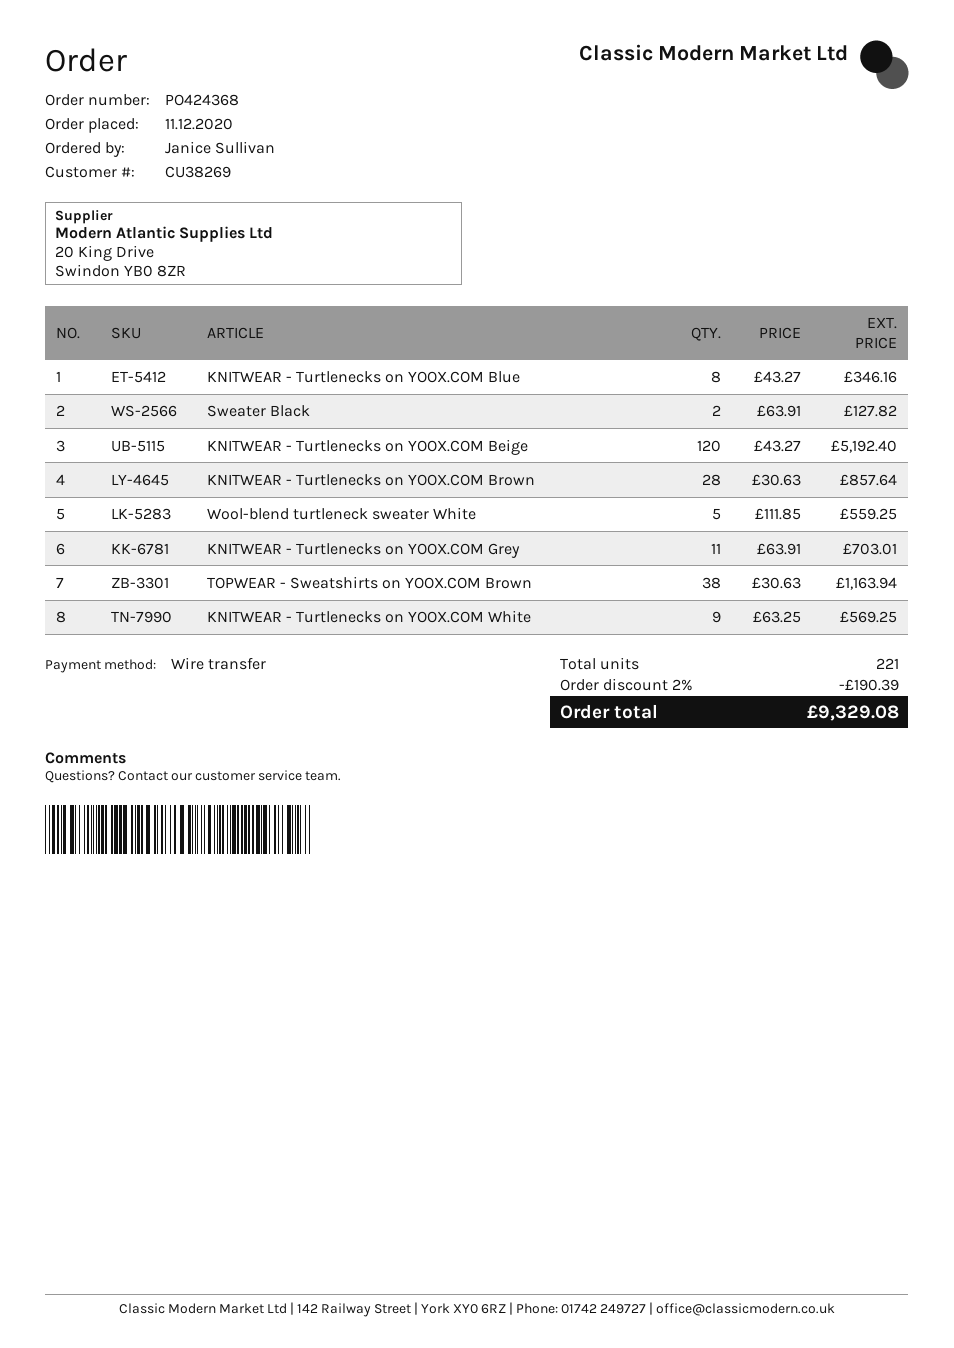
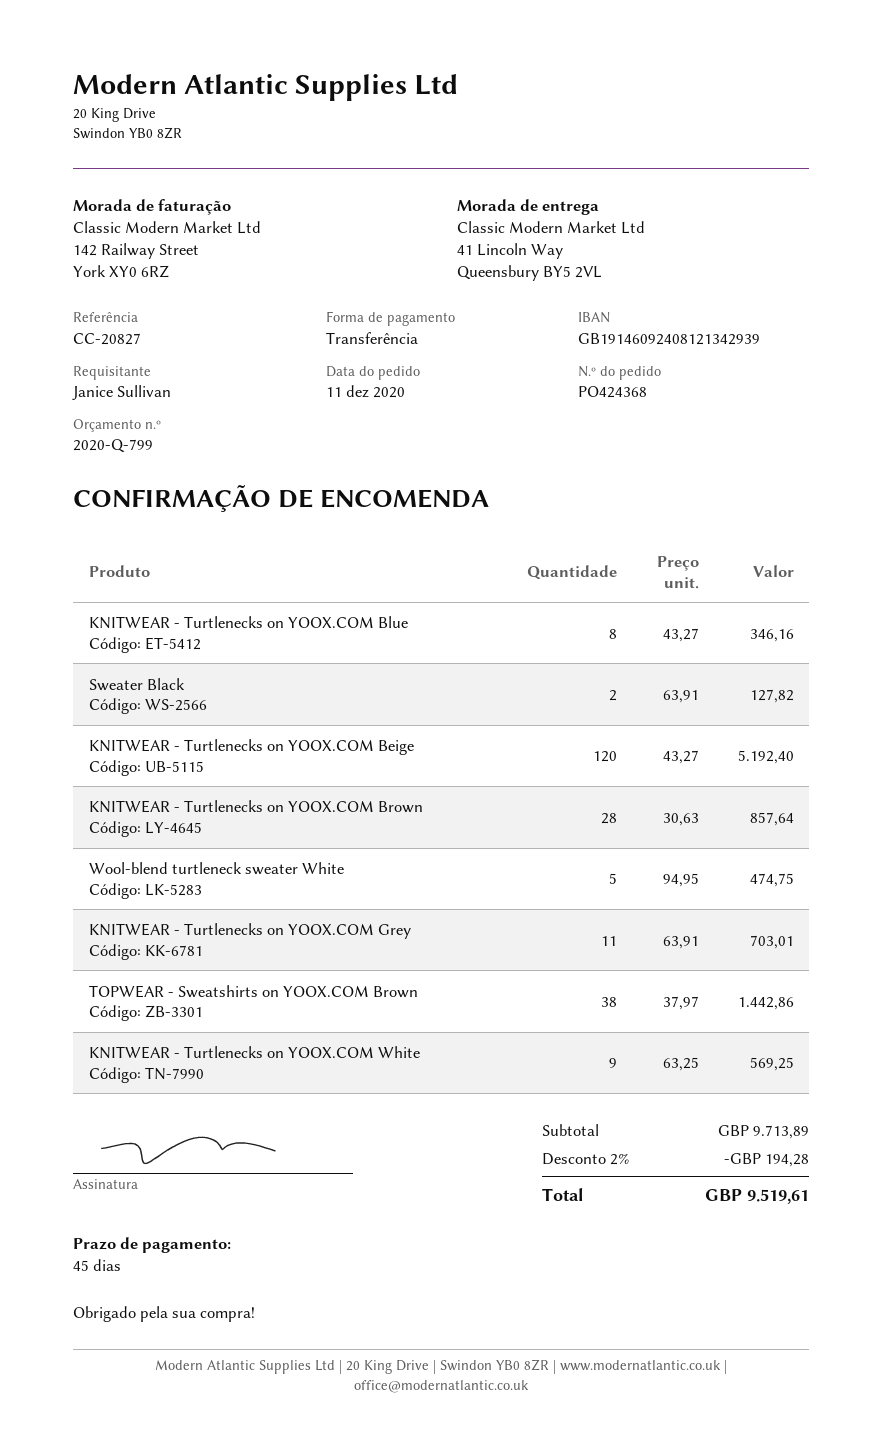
Wool-blend turtleneck sweater White: 5 x 111.85 = 559.25 -> 5 x 94.95 = 474.75
TOPWEAR - Sweatshirts on YOOX.COM Brown: 38 x 30.63 = 1163.94 -> 38 x 37.97 = 1442.86
discount: 2% = 190.39 -> 2% = 194.28
total: 9329.08 -> 9519.61

